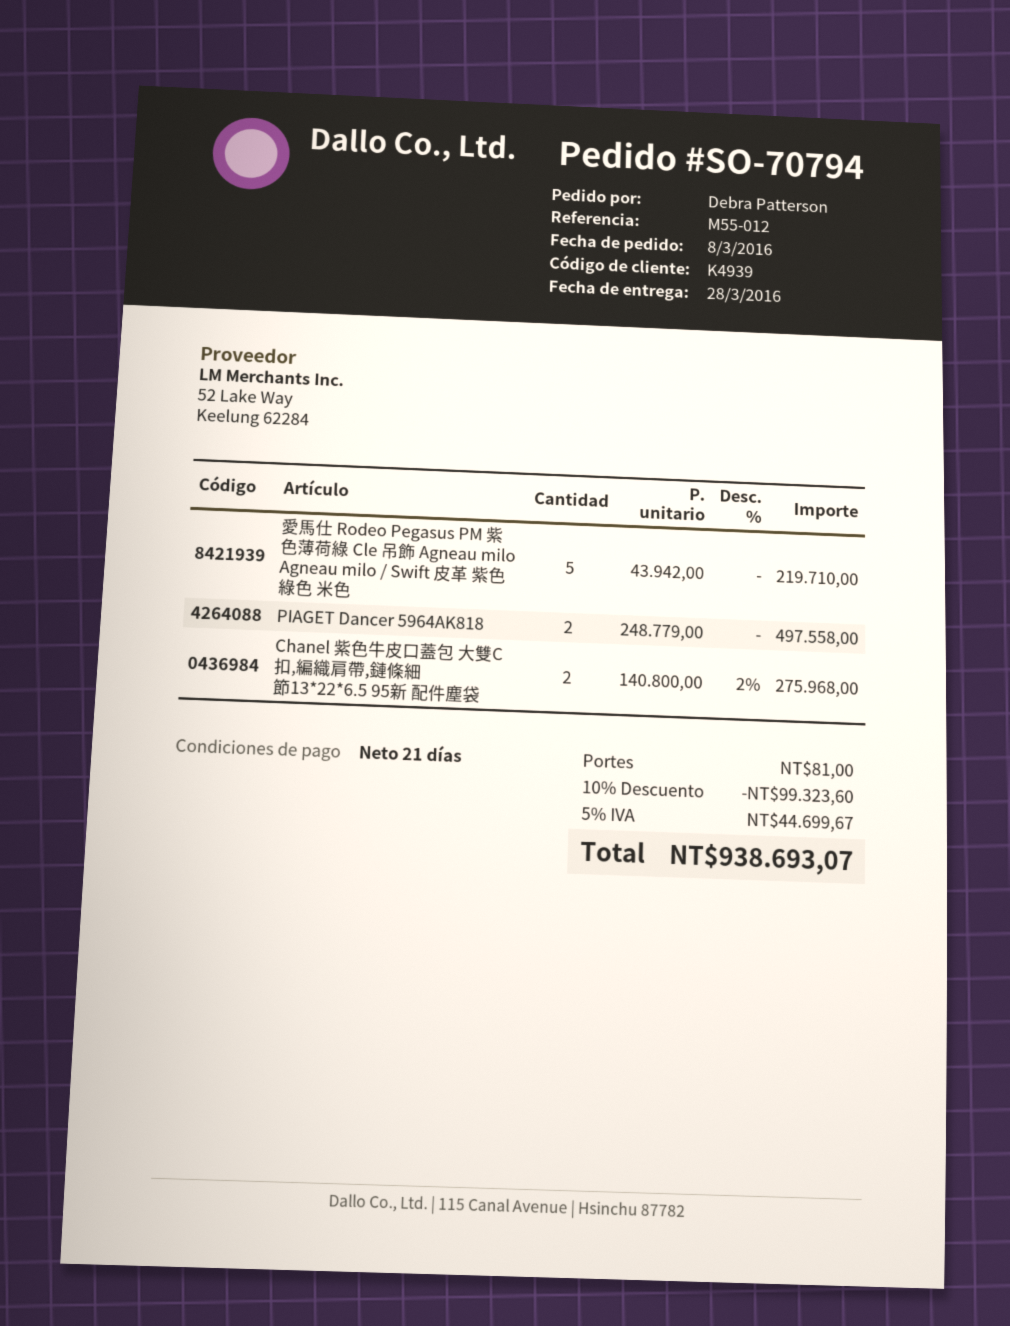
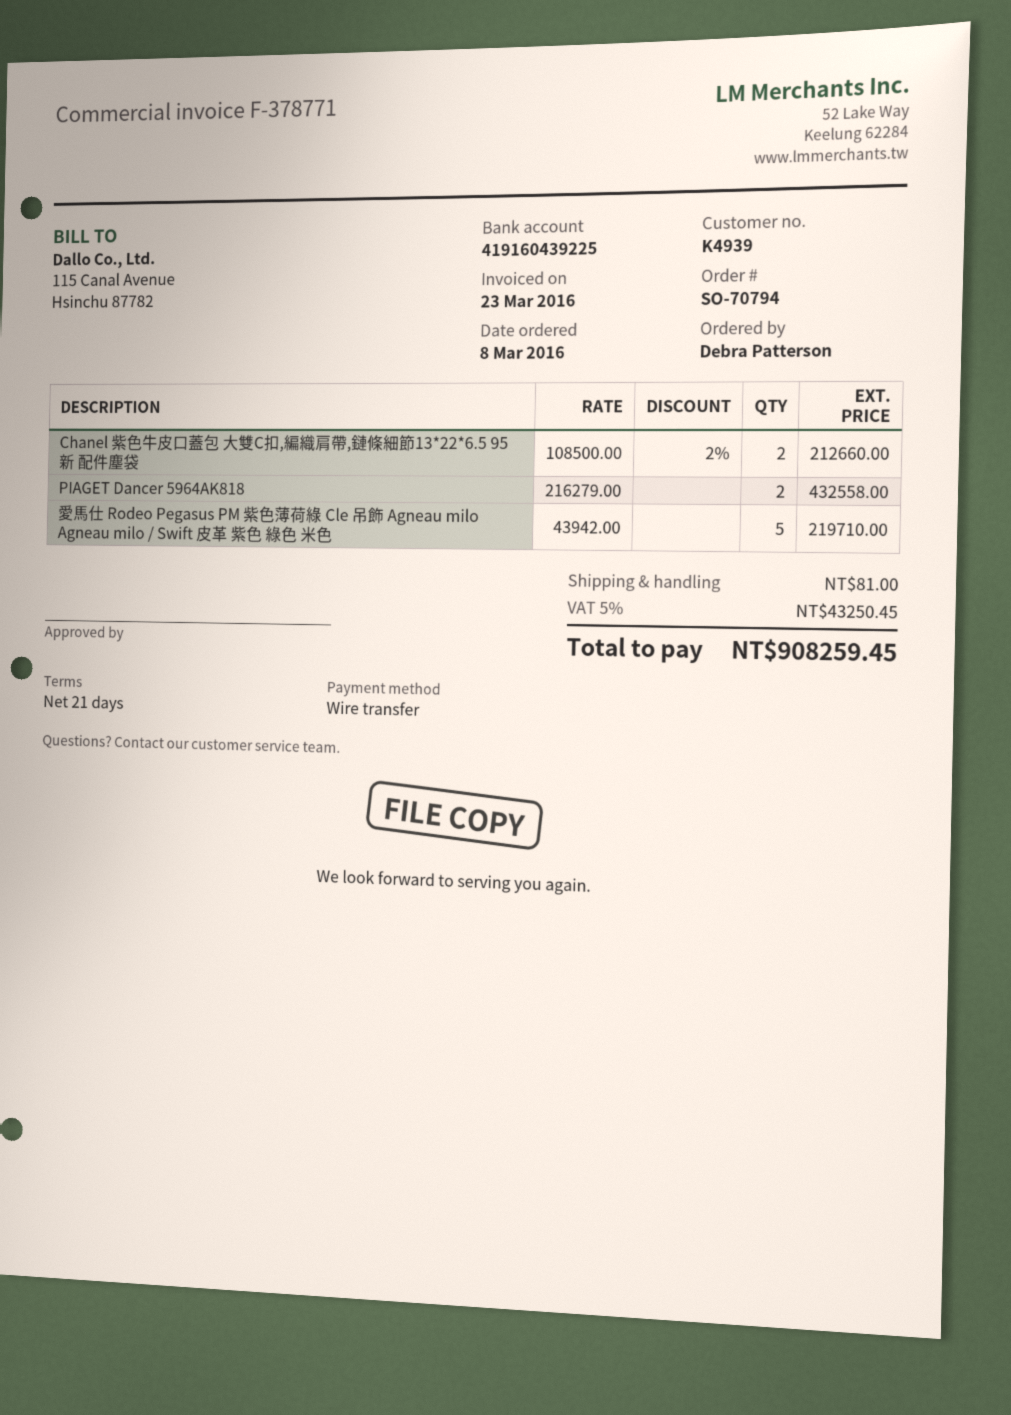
PIAGET Dancer 5964AK818: 2 x 248779.00 = 497558.00 -> 2 x 216279.00 = 432558.00
Chanel 紫色牛皮口蓋包 大雙C扣,編織肩帶,鏈條細節13*22*6.5 95新 配件塵袋: 2 x 140800.00 - 2% = 275968.00 -> 2 x 108500.00 - 2% = 212660.00
discount: 10% = 99323.60 -> none
tax: 5% = 44699.67 -> 5% = 43250.45
total: 938693.07 -> 908259.45

